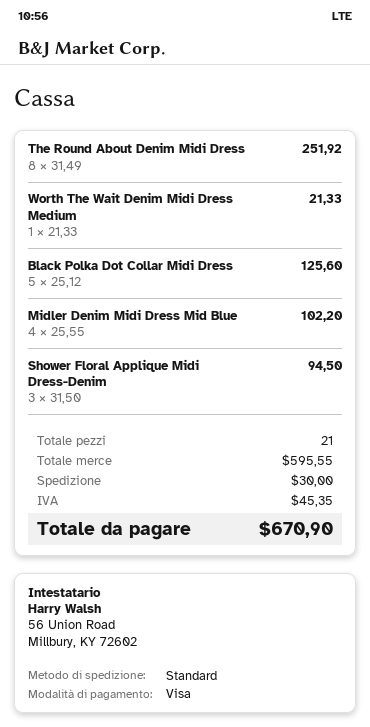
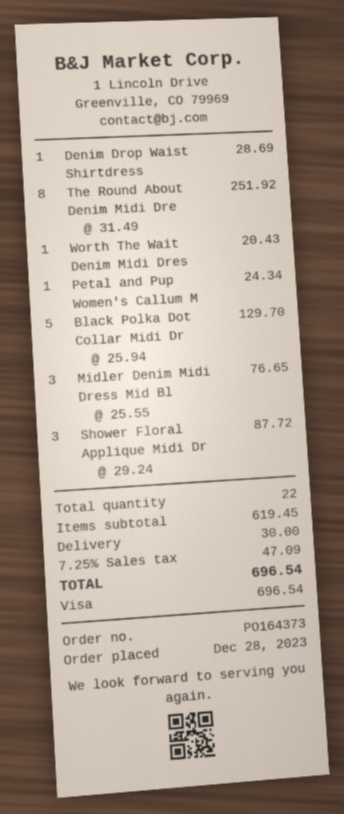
Worth The Wait Denim Midi Dress Medium: 1 x 21.33 = 21.33 -> 1 x 20.43 = 20.43
Black Polka Dot Collar Midi Dress: 5 x 25.12 = 125.60 -> 5 x 25.94 = 129.70
Midler Denim Midi Dress Mid Blue: 4 x 25.55 = 102.20 -> 3 x 25.55 = 76.65
Shower Floral Applique Midi Dress-Denim: 3 x 31.50 = 94.50 -> 3 x 29.24 = 87.72
Denim Drop Waist Shirtdress: none -> 1 x 28.69 = 28.69
Petal and Pup Women's Callum M: none -> 1 x 24.34 = 24.34
total quantity: 21 -> 22
subtotal: 595.55 -> 619.45
tax: 45.35 -> 47.09
total: 670.90 -> 696.54

